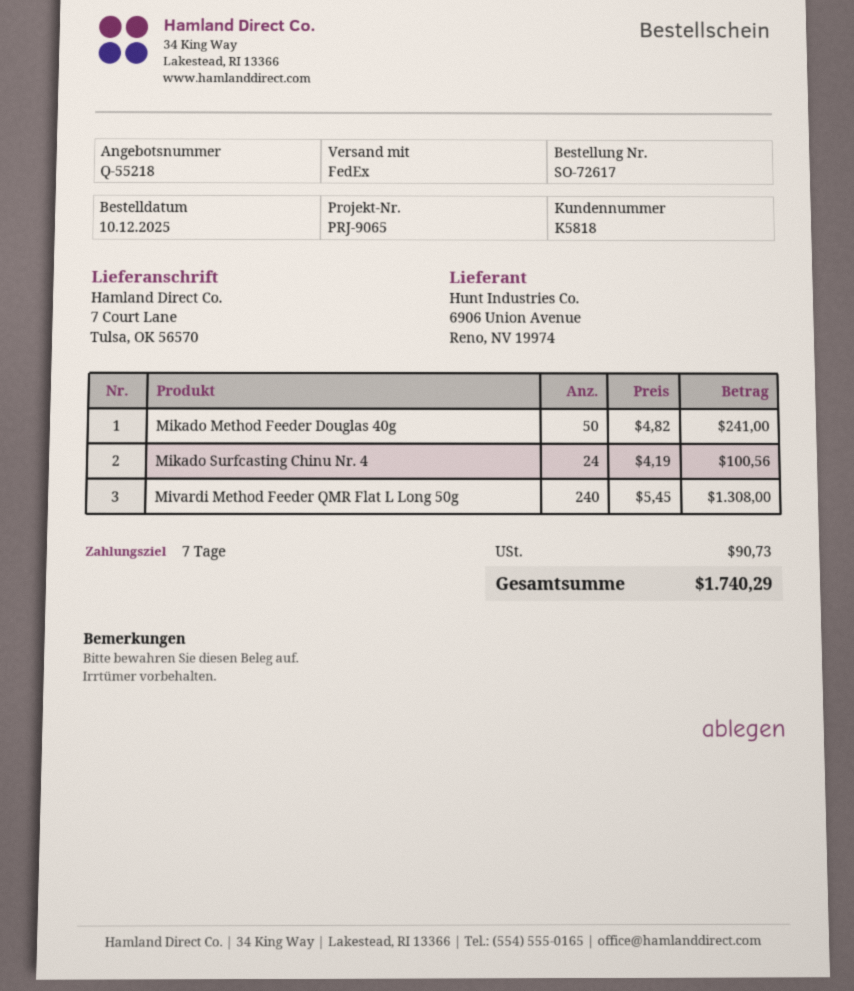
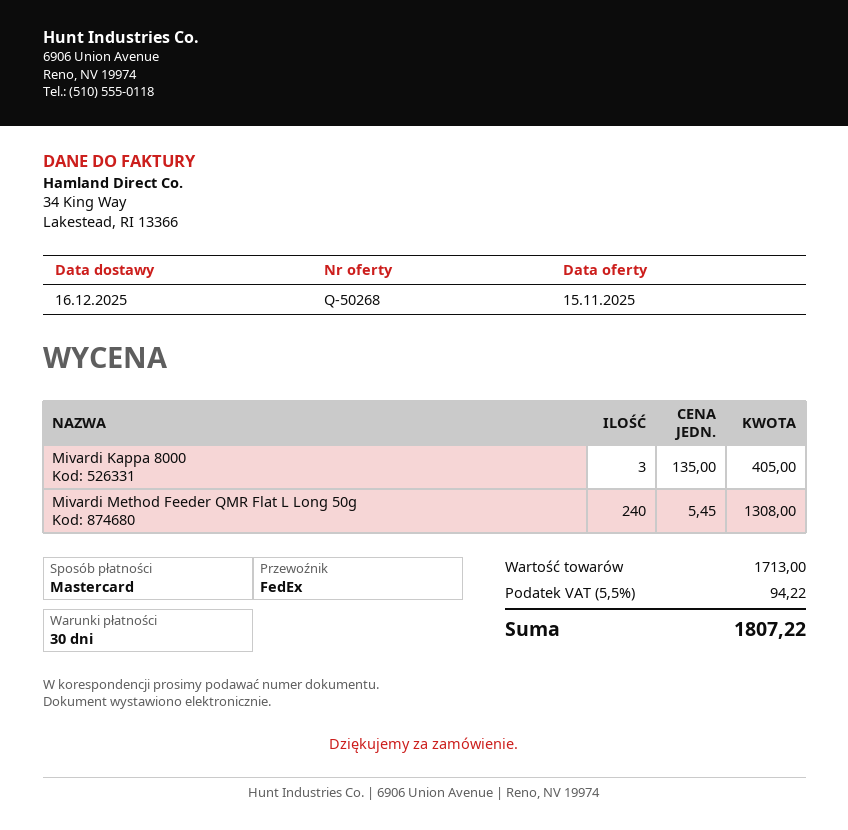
quote number: Q-55218 -> Q-50268
payment terms: 7 days -> 30 days
Mikado Method Feeder Douglas 40g: 50 x 4.82 = 241.00 -> none
Mikado Surfcasting Chinu Nr. 4: 24 x 4.19 = 100.56 -> none
Mivardi Kappa 8000: none -> 3 x 135.00 = 405.00
tax: 90.73 -> 94.22
total: 1740.29 -> 1807.22

